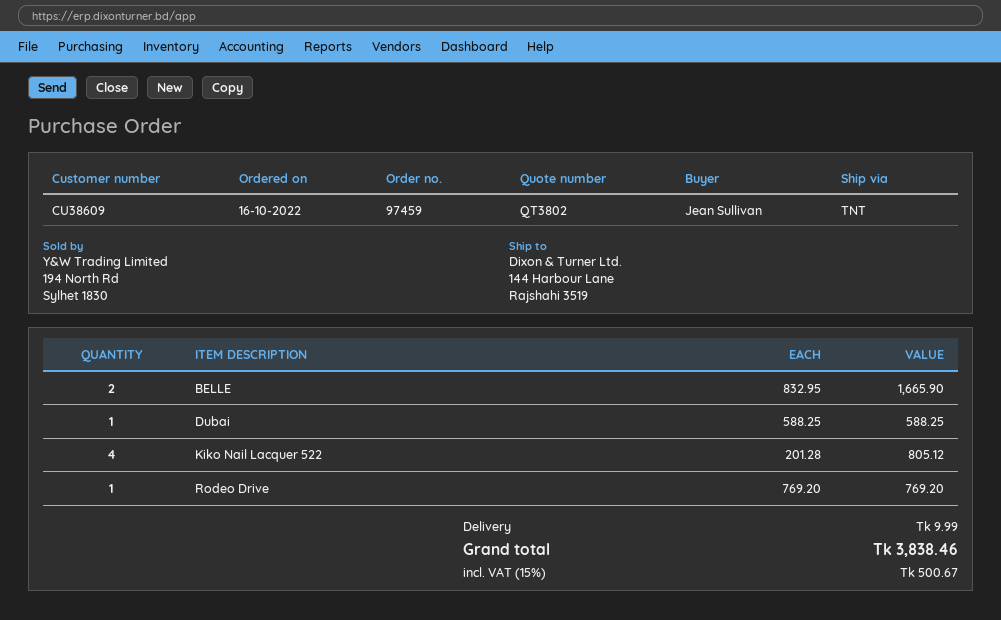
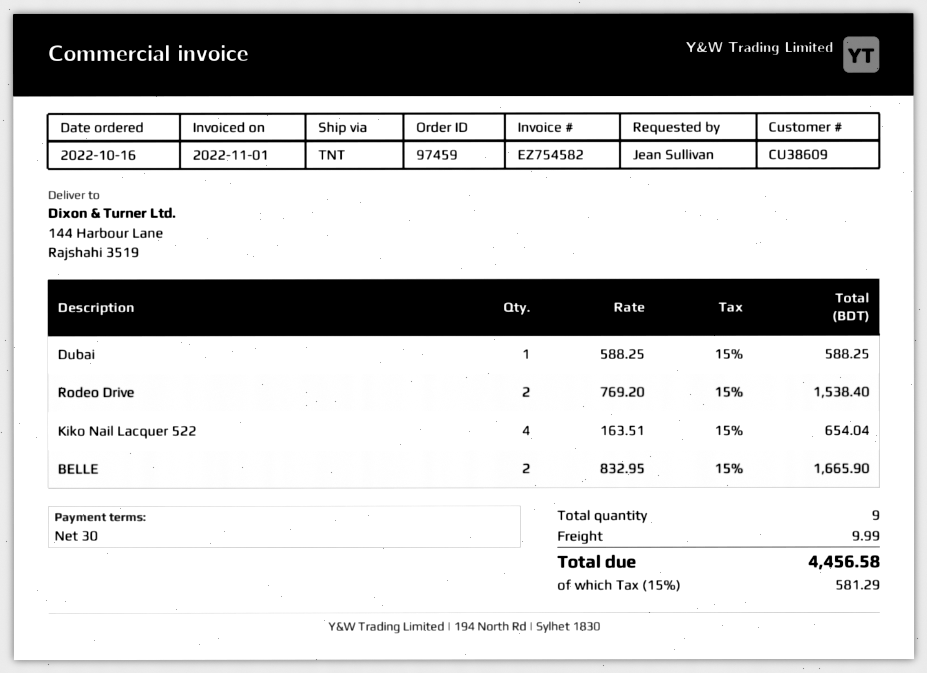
Kiko Nail Lacquer 522: 4 x 201.28 = 805.12 -> 4 x 163.51 = 654.04
Rodeo Drive: 1 x 769.20 = 769.20 -> 2 x 769.20 = 1538.40
tax: 15% = 500.67 -> 15% = 581.29
total: 3838.46 -> 4456.58

